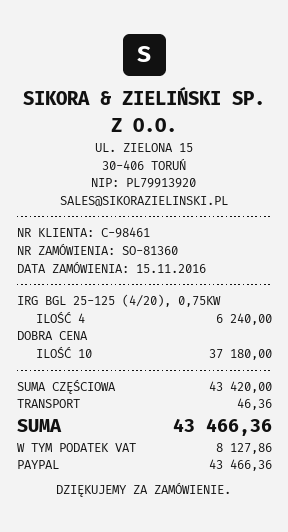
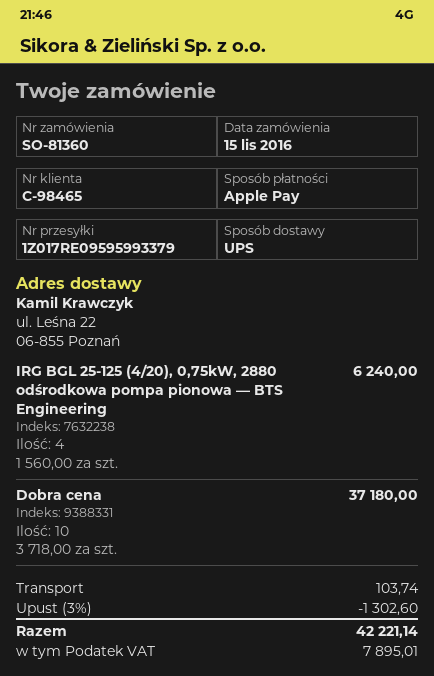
customer number: C-98461 -> C-98465
payment method: PayPal -> Apple Pay
discount: none -> 3% = 1302.60
shipping: 46.36 -> 103.74
tax: 8127.86 -> 7895.01
total: 43466.36 -> 42221.14

